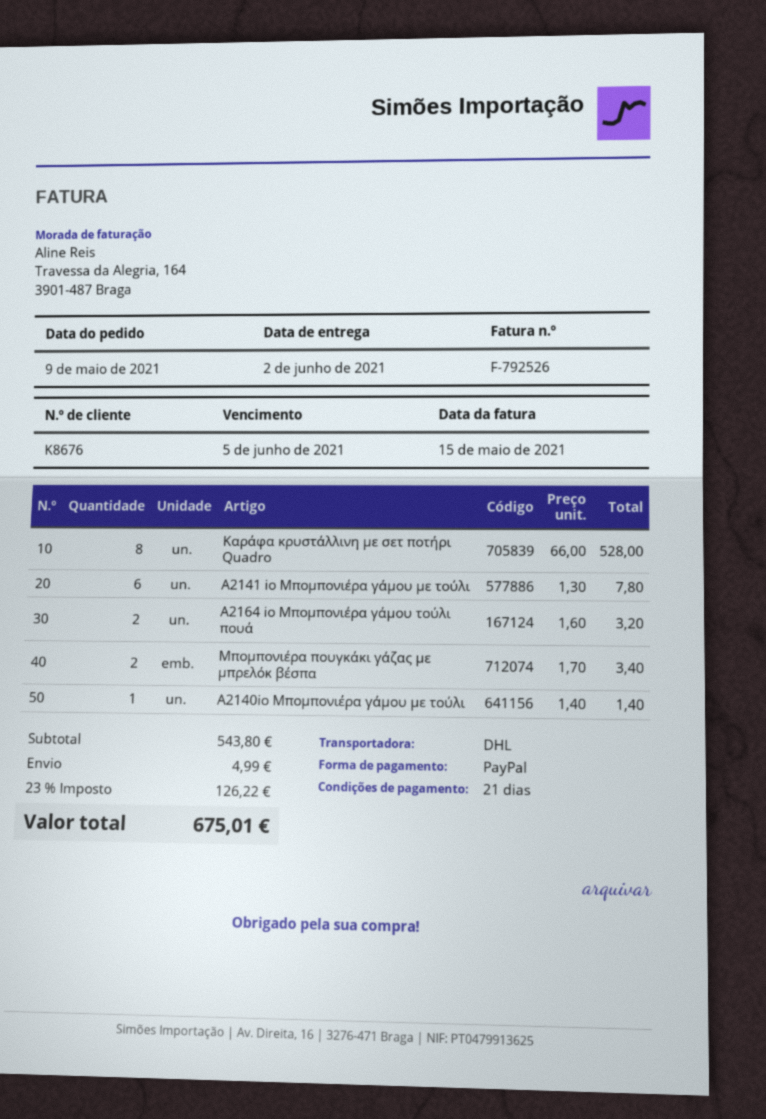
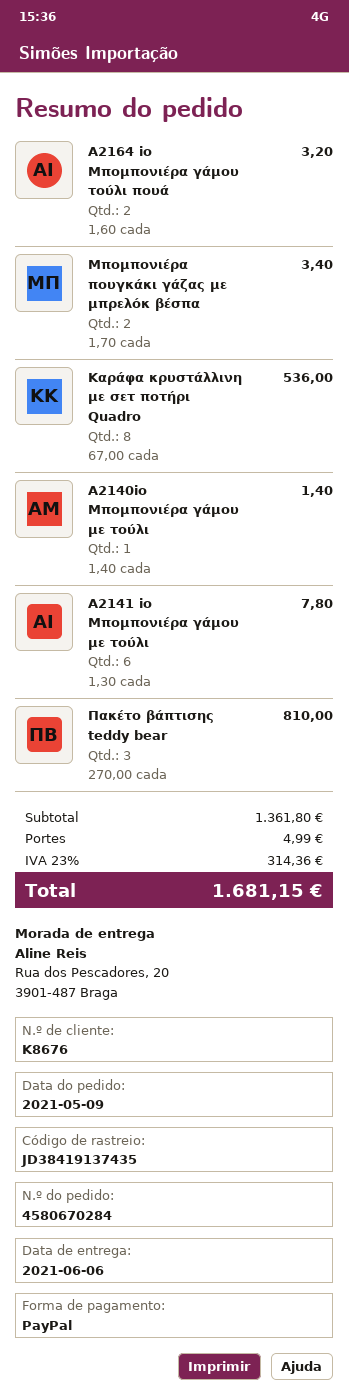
delivery date: 2021-06-02 -> 2021-06-06
Καράφα κρυστάλλινη με σετ ποτήρι Quadro: 8 x 66.00 = 528.00 -> 8 x 67.00 = 536.00
Πακέτο βάπτισης teddy bear: none -> 3 x 270.00 = 810.00
subtotal: 543.80 -> 1361.80
tax: 23% = 126.22 -> 23% = 314.36
total: 675.01 -> 1681.15

